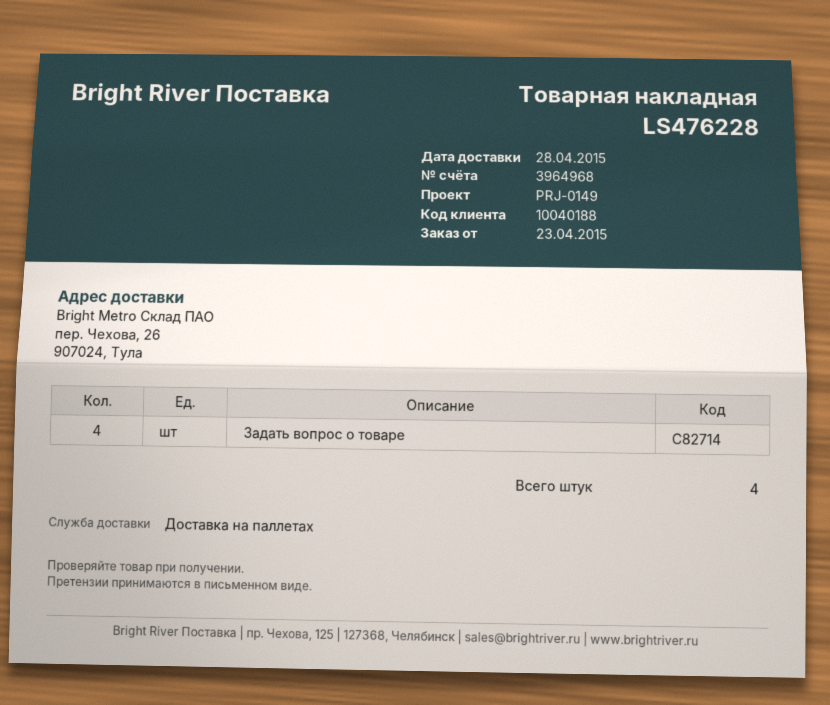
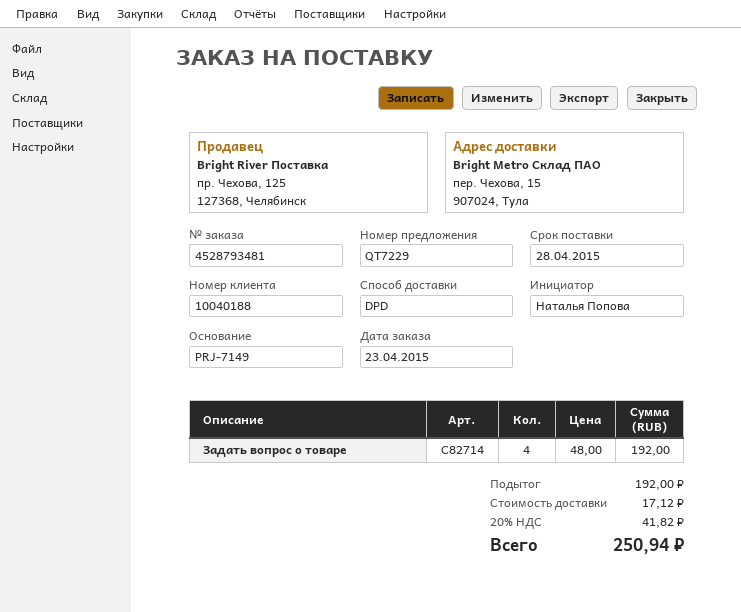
reference: PRJ-0149 -> PRJ-7149
shipping method: pallet freight -> DPD
ship to: пер. Чехова, 26, 907024, Тула -> пер. Чехова, 15, 907024, Тула

